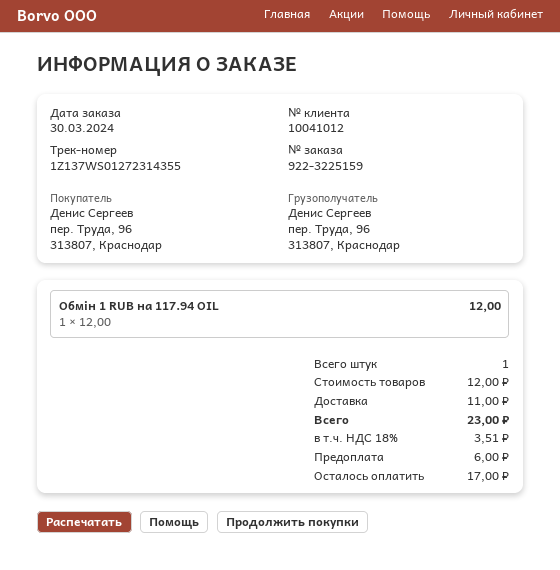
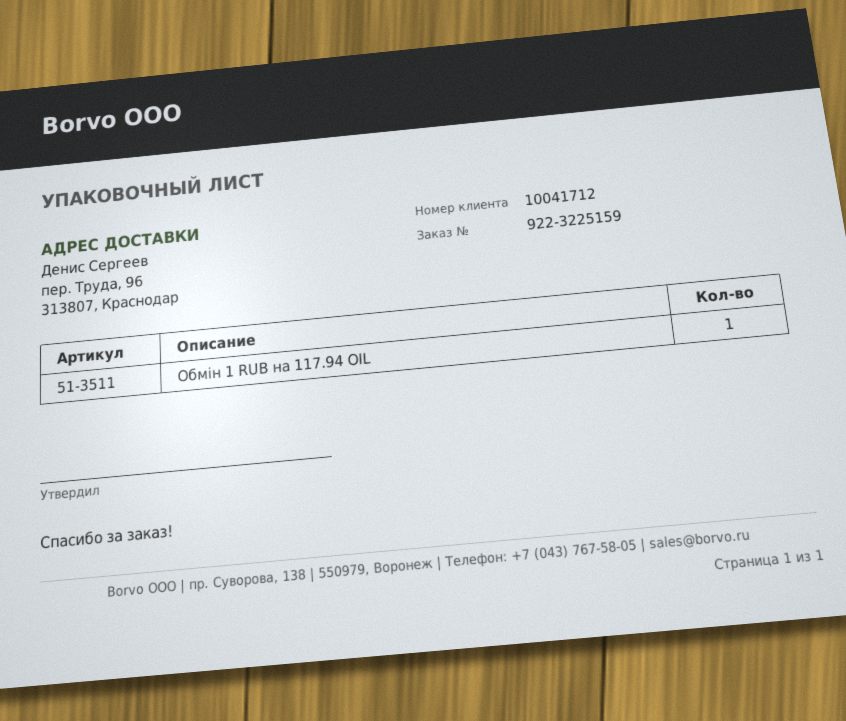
customer number: 10041012 -> 10041712

